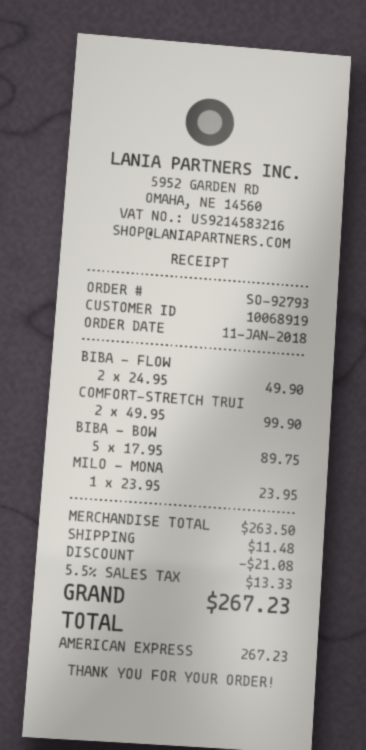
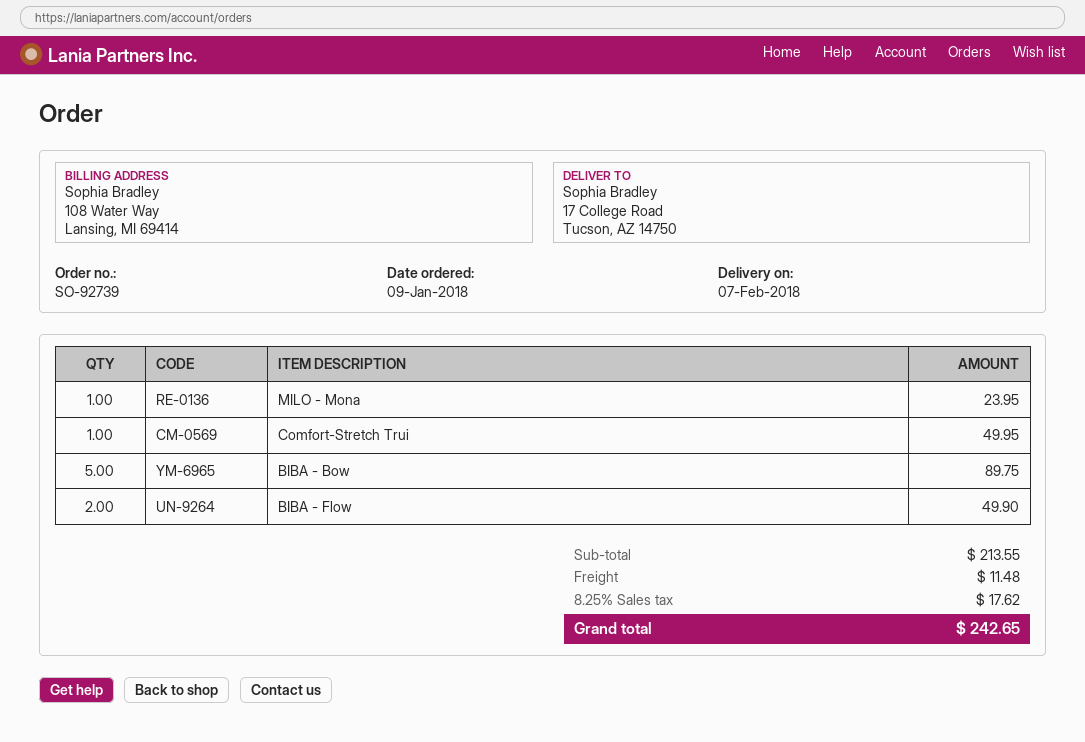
order number: SO-92793 -> SO-92739
order date: 2018-01-11 -> 2018-01-09
COMFORT-STRETCH TRUI: 2 for 99.90 -> 1 for 49.95
subtotal: 263.50 -> 213.55
discount: 21.08 -> none
tax: 5.5% = 13.33 -> 8.25% = 17.62
total: 267.23 -> 242.65

